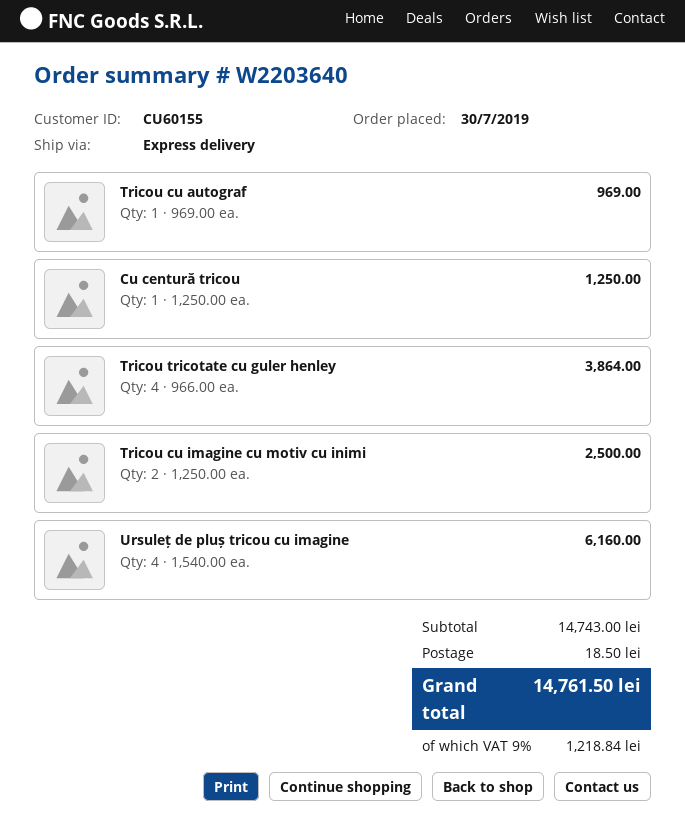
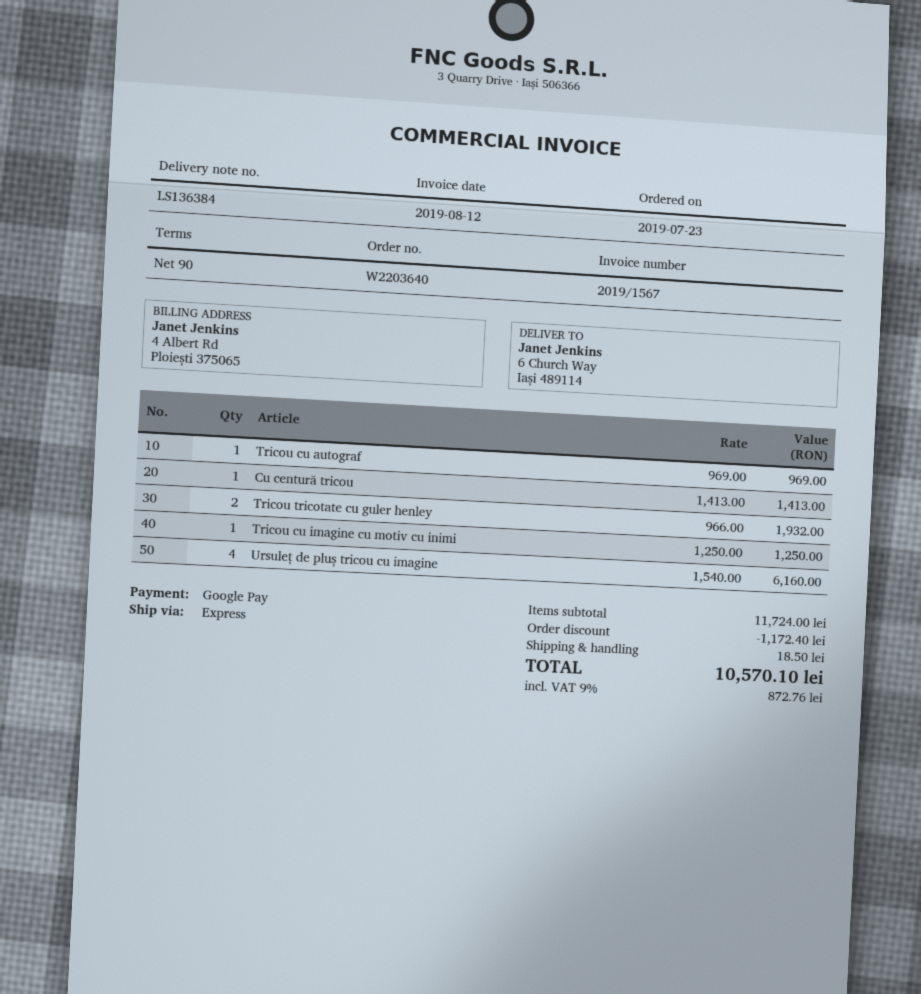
order date: 2019-07-30 -> 2019-07-23
Cu centură tricou: 1 x 1250.00 = 1250.00 -> 1 x 1413.00 = 1413.00
Tricou tricotate cu guler henley: 4 x 966.00 = 3864.00 -> 2 x 966.00 = 1932.00
Tricou cu imagine cu motiv cu inimi: 2 x 1250.00 = 2500.00 -> 1 x 1250.00 = 1250.00
subtotal: 14743.00 -> 11724.00
discount: none -> 1172.40
tax: 9% = 1218.84 -> 9% = 872.76
total: 14761.50 -> 10570.10

